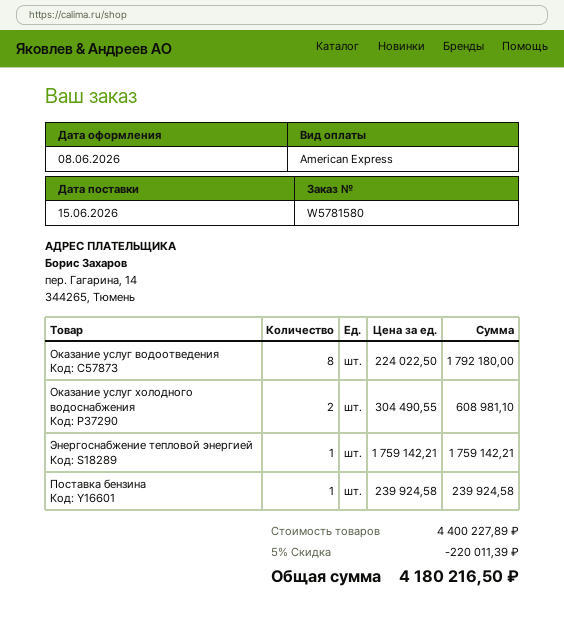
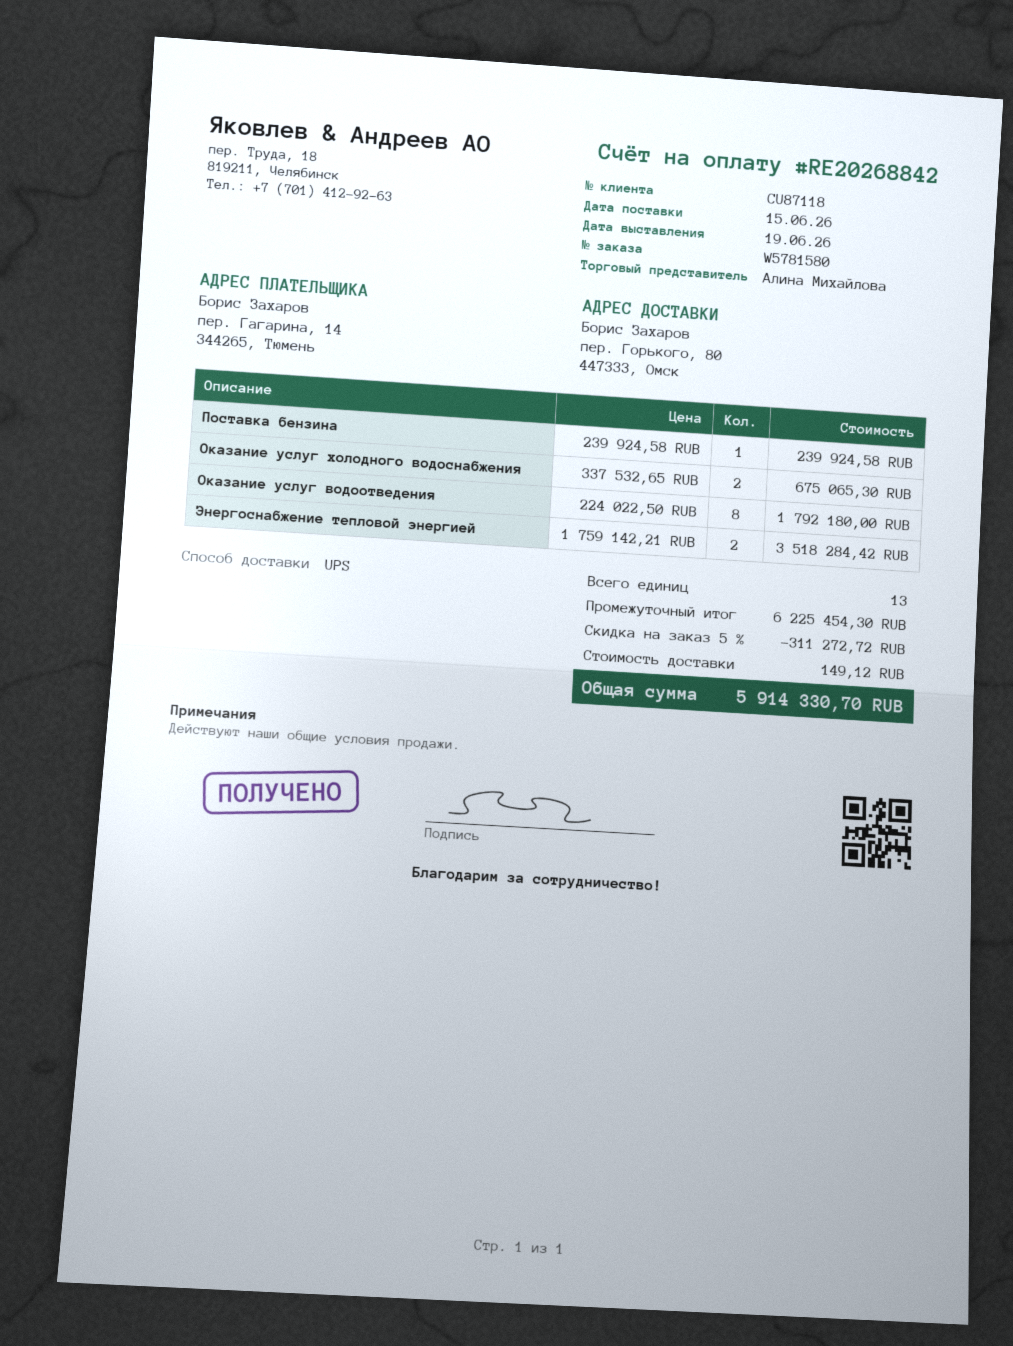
Оказание услуг холодного водоснабжения: 2 x 304490.55 = 608981.10 -> 2 x 337532.65 = 675065.30
Энергоснабжение тепловой энергией: 1 x 1759142.21 = 1759142.21 -> 2 x 1759142.21 = 3518284.42
subtotal: 4400227.89 -> 6225454.30
discount: 5% = 220011.39 -> 5% = 311272.72
shipping: none -> 149.12
total: 4180216.50 -> 5914330.70

